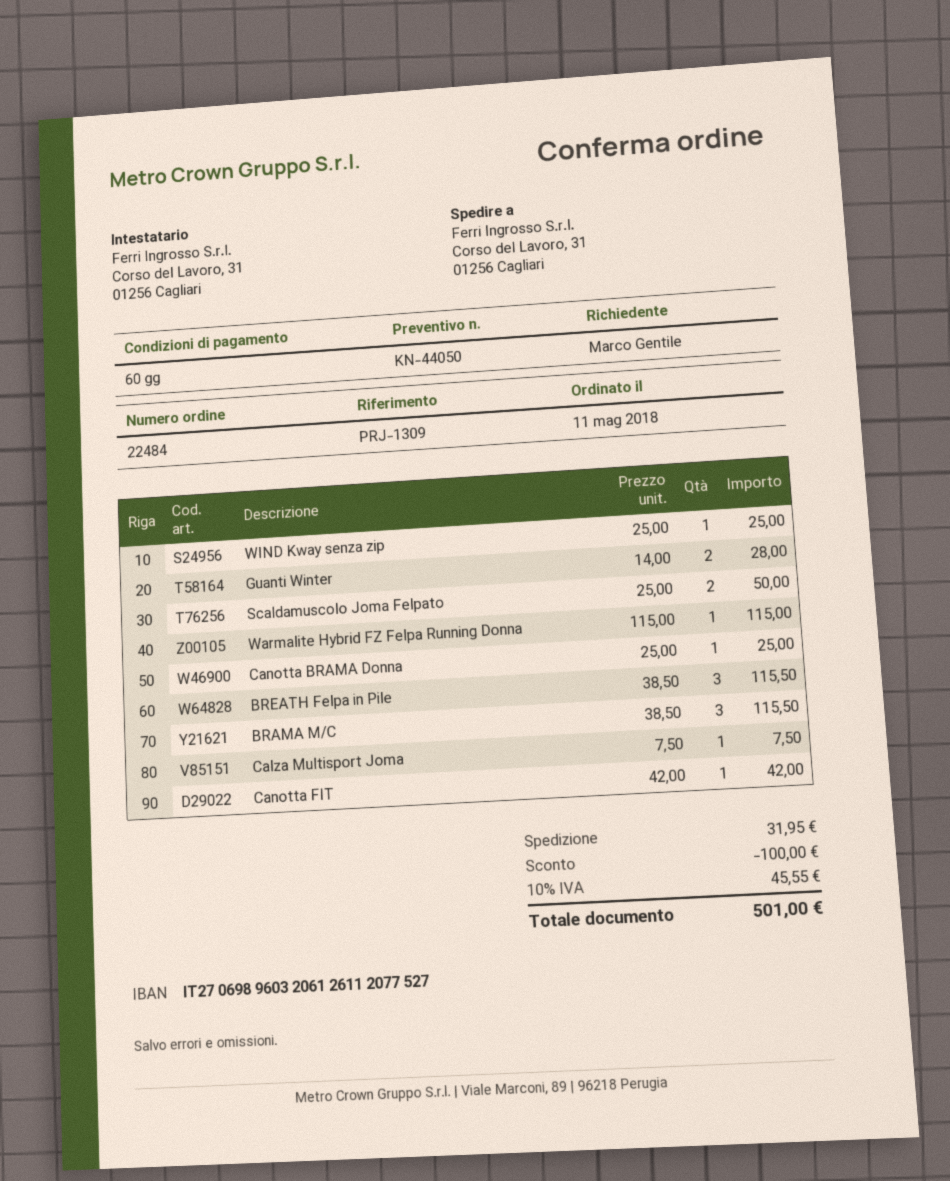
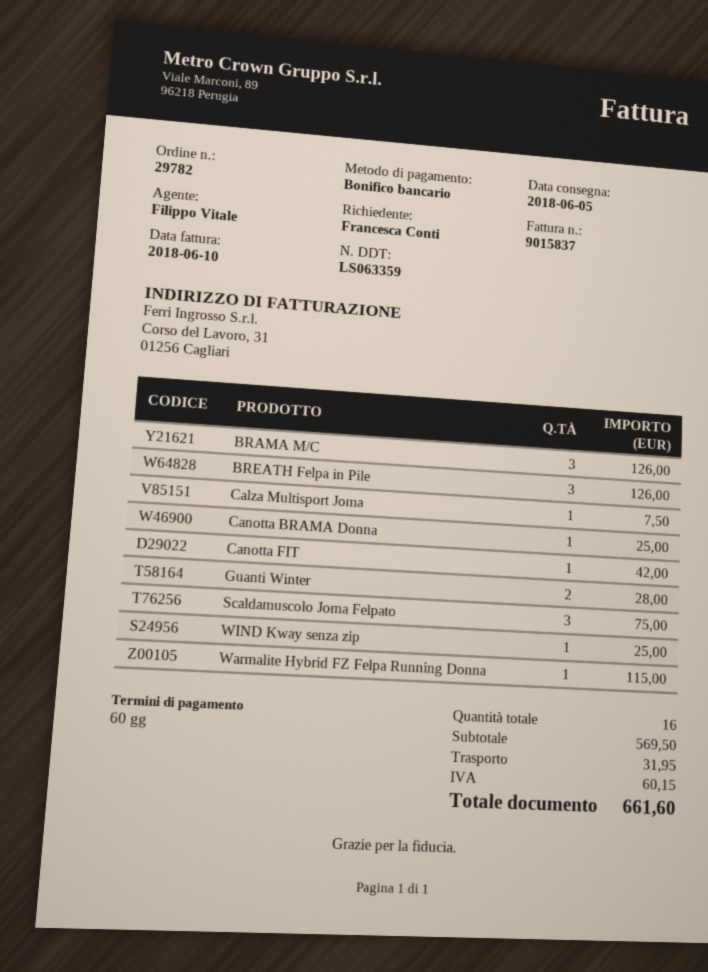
order number: 22484 -> 29782
ordered by: Marco Gentile -> Francesca Conti
Scaldamuscolo Joma Felpato: 2 for 50.00 -> 3 for 75.00
BREATH Felpa in Pile: 3 for 115.50 -> 3 for 126.00
BRAMA M/C: 3 for 115.50 -> 3 for 126.00
discount: 100.00 -> none
tax: 45.55 -> 60.15
total: 501.00 -> 661.60

